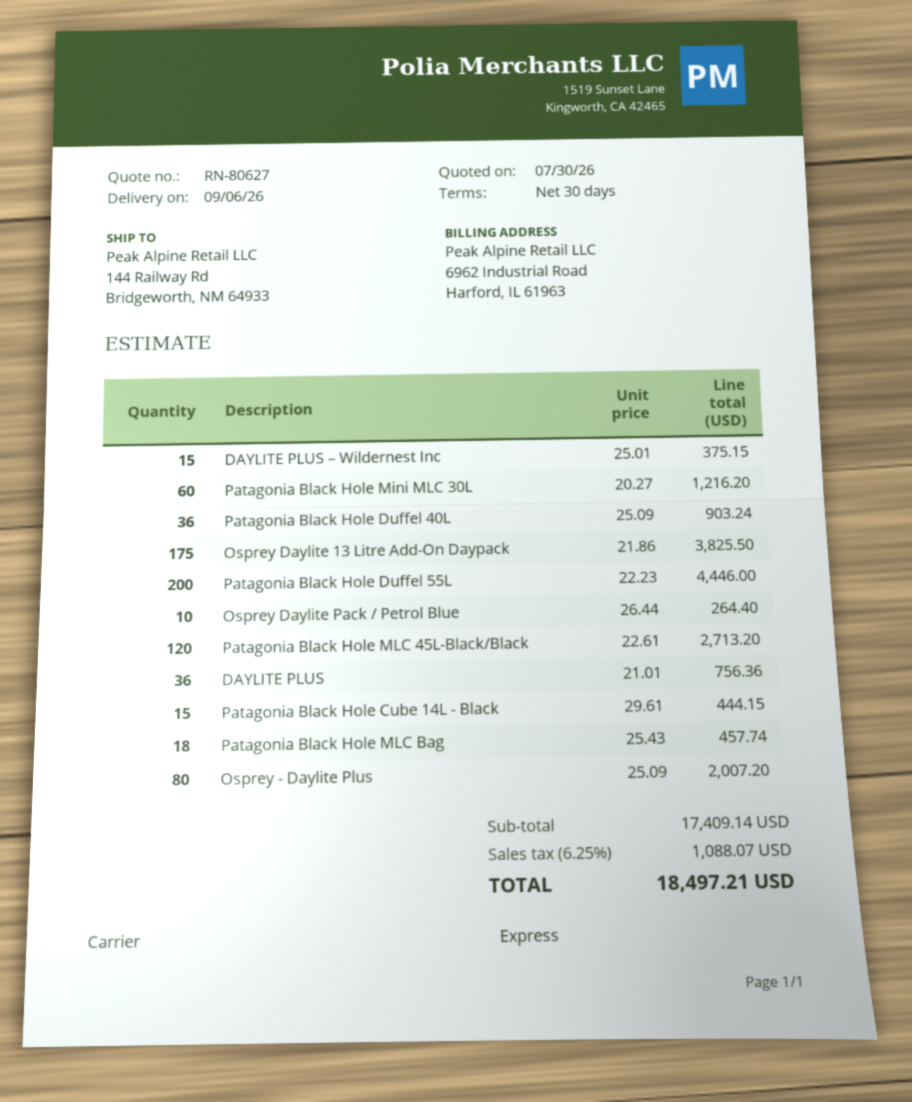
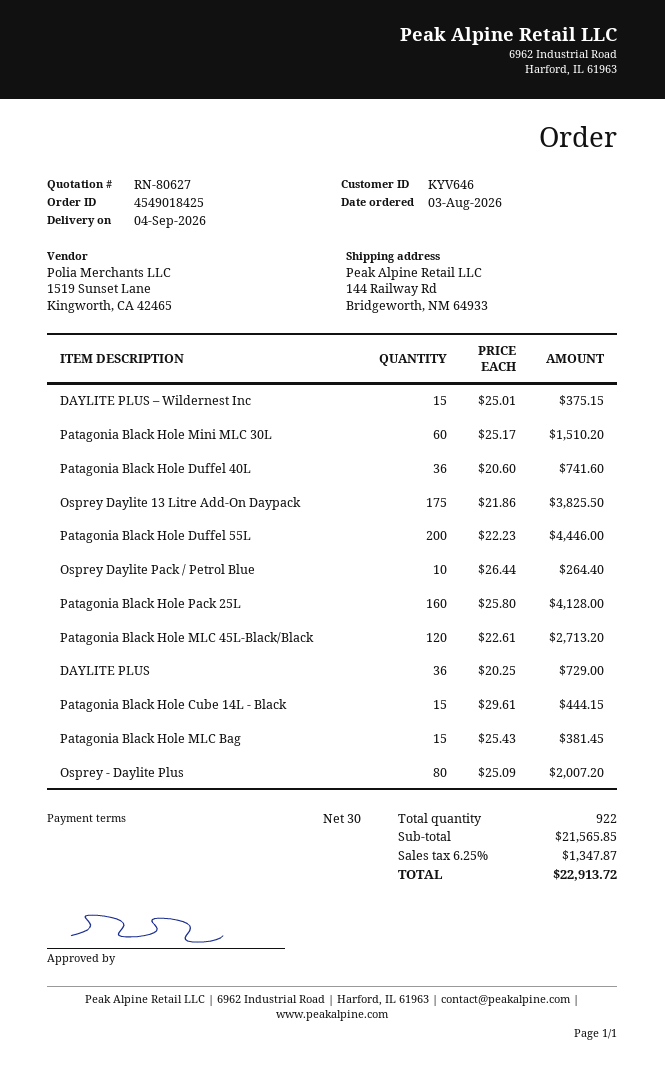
delivery date: 2026-09-06 -> 2026-09-04
Patagonia Black Hole Mini MLC 30L: 60 x 20.27 = 1216.20 -> 60 x 25.17 = 1510.20
Patagonia Black Hole Duffel 40L: 36 x 25.09 = 903.24 -> 36 x 20.60 = 741.60
DAYLITE PLUS: 36 x 21.01 = 756.36 -> 36 x 20.25 = 729.00
Patagonia Black Hole MLC Bag: 18 x 25.43 = 457.74 -> 15 x 25.43 = 381.45
Patagonia Black Hole Pack 25L: none -> 160 x 25.80 = 4128.00
subtotal: 17409.14 -> 21565.85
tax: 6.25% = 1088.07 -> 6.25% = 1347.87
total: 18497.21 -> 22913.72

